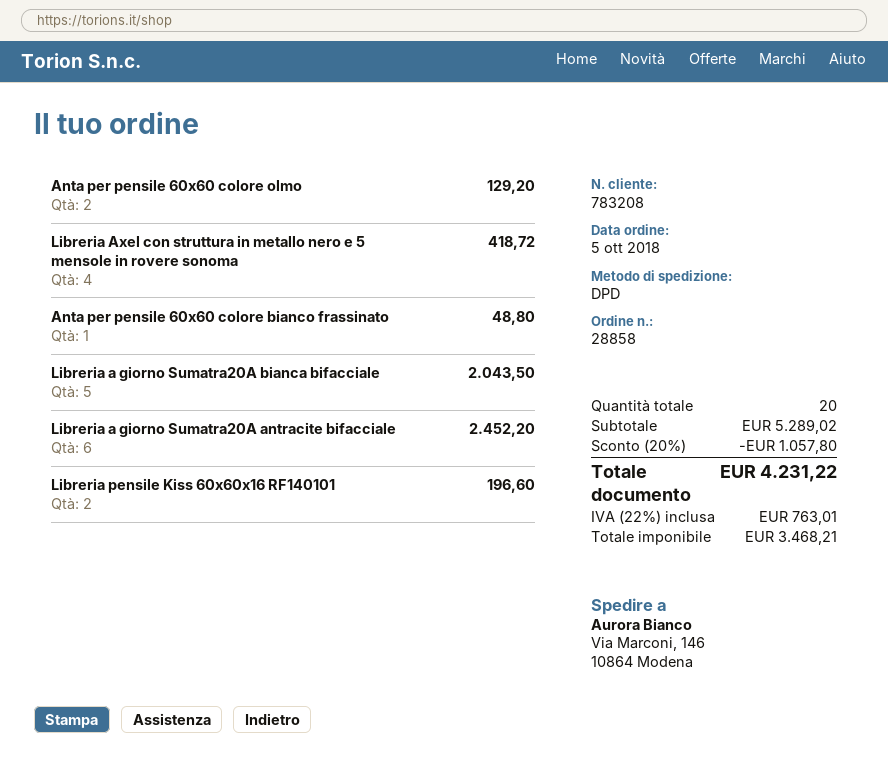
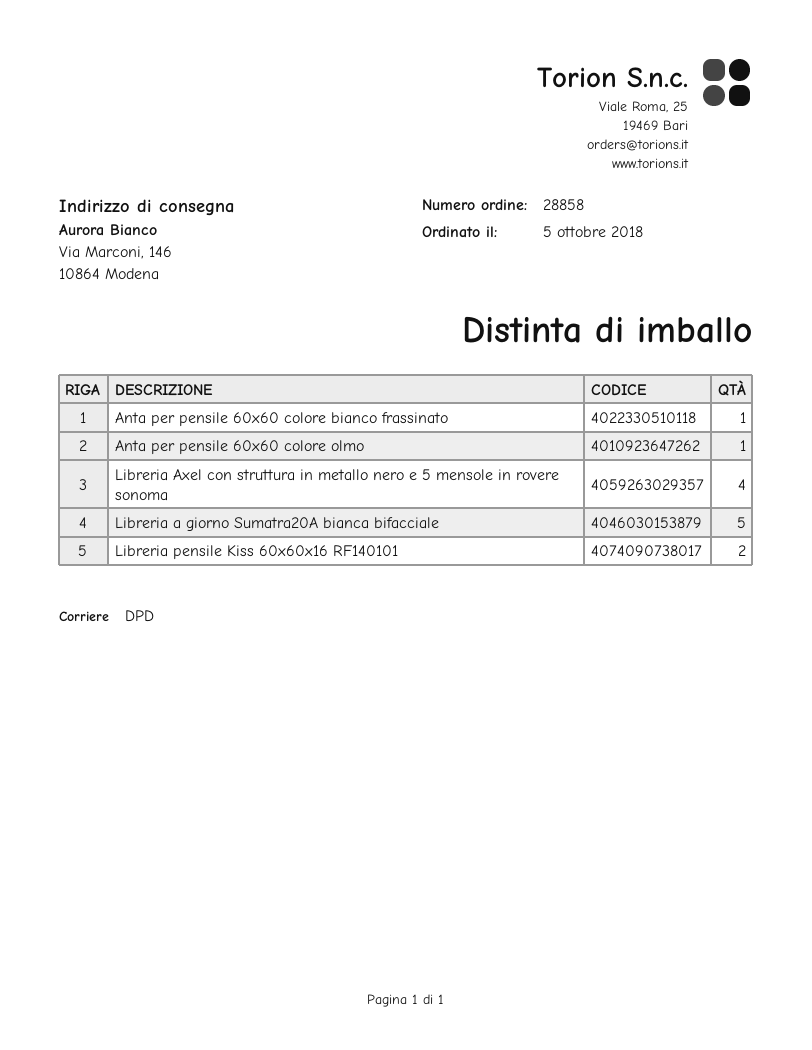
Anta per pensile 60x60 colore olmo: 2 -> 1
Libreria a giorno Sumatra20A antracite bifacciale: 6 -> none

